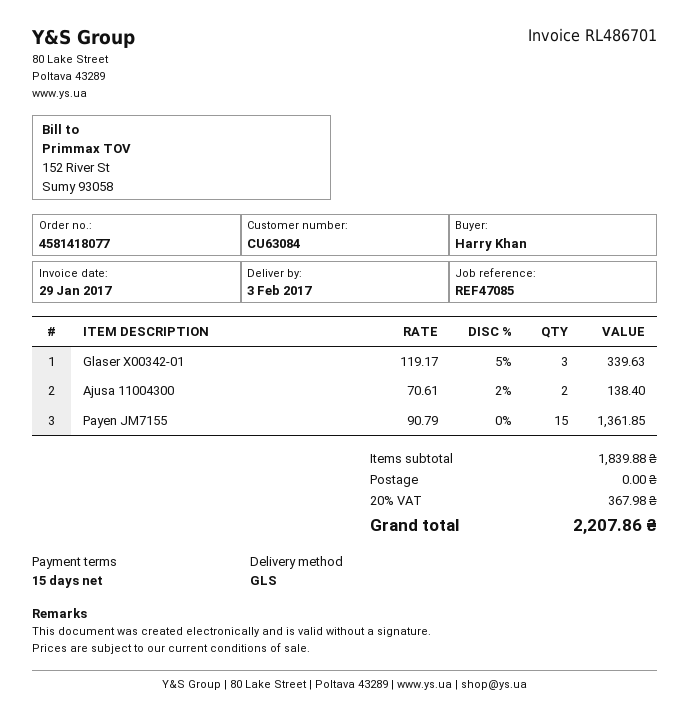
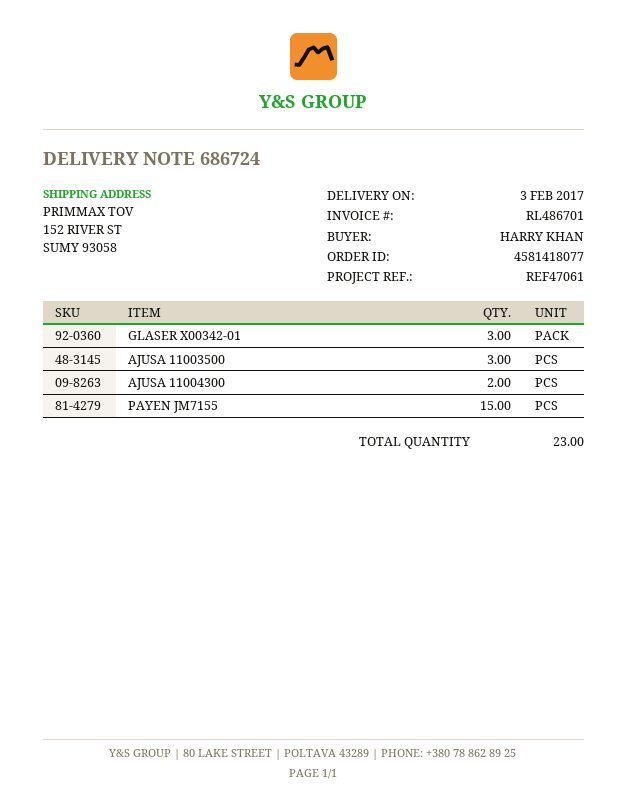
reference: REF47085 -> REF47061
AJUSA 11003500: none -> 3

